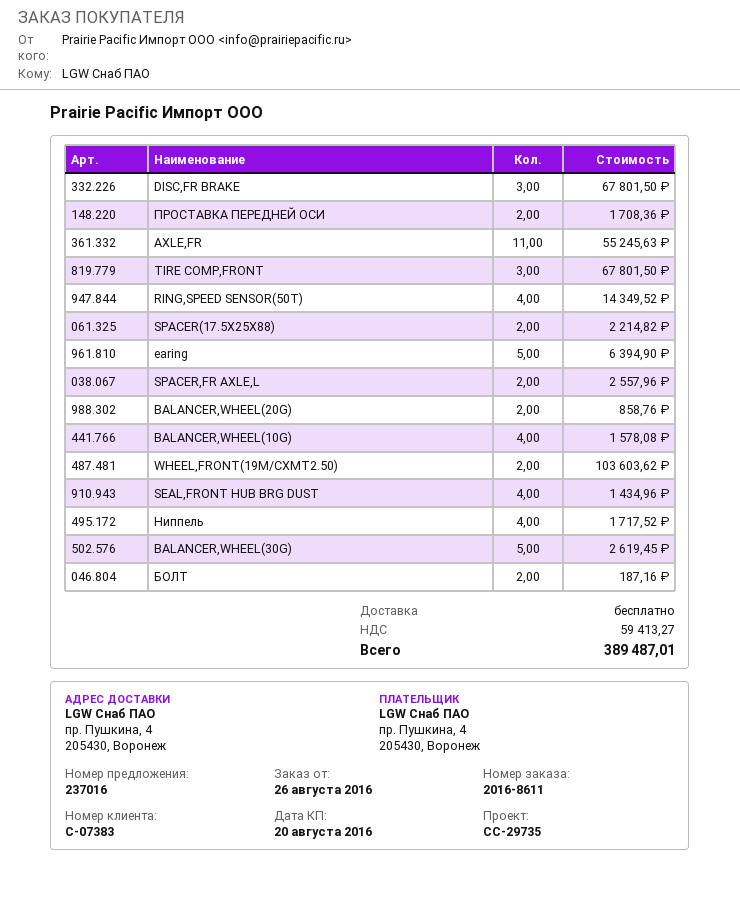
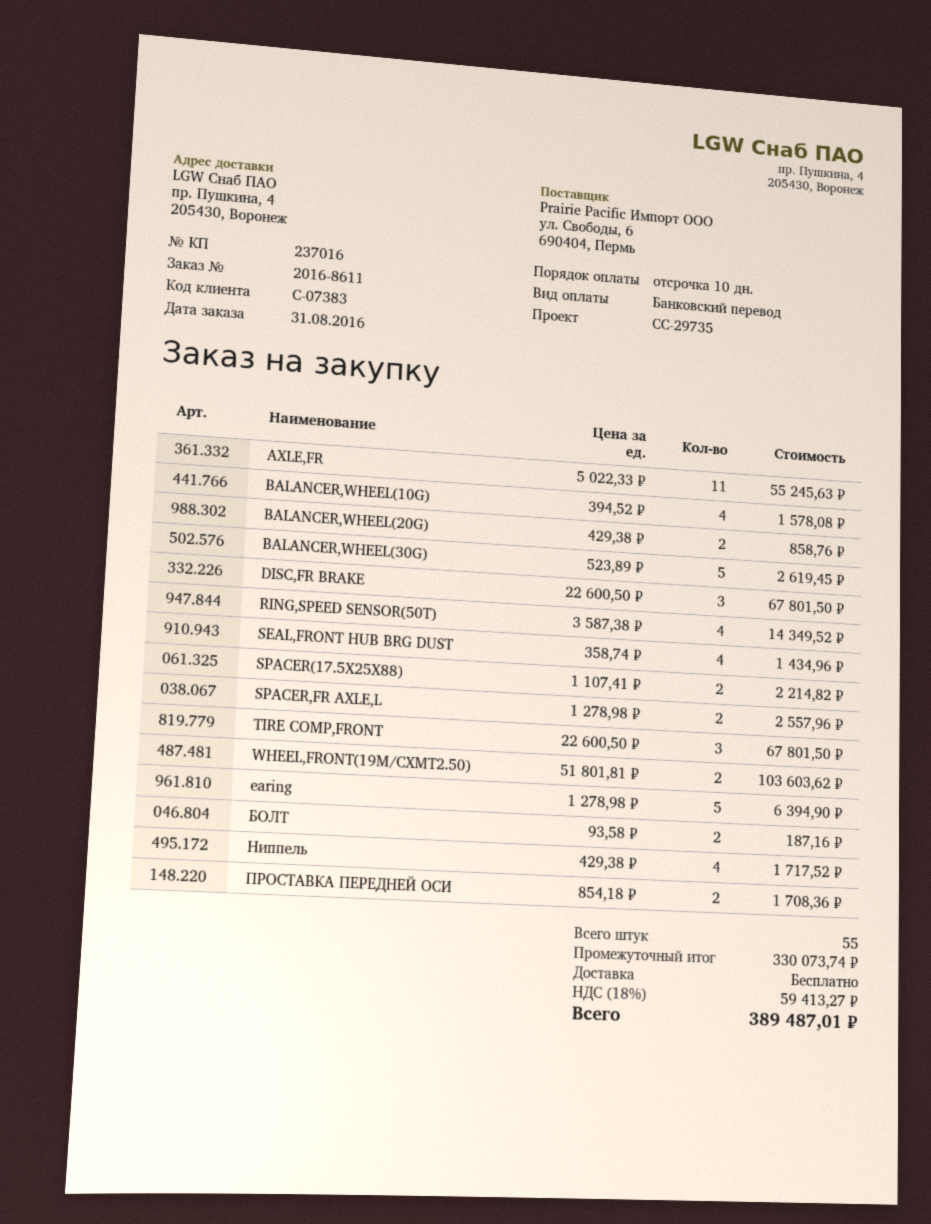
order date: 2016-08-26 -> 2016-08-31

